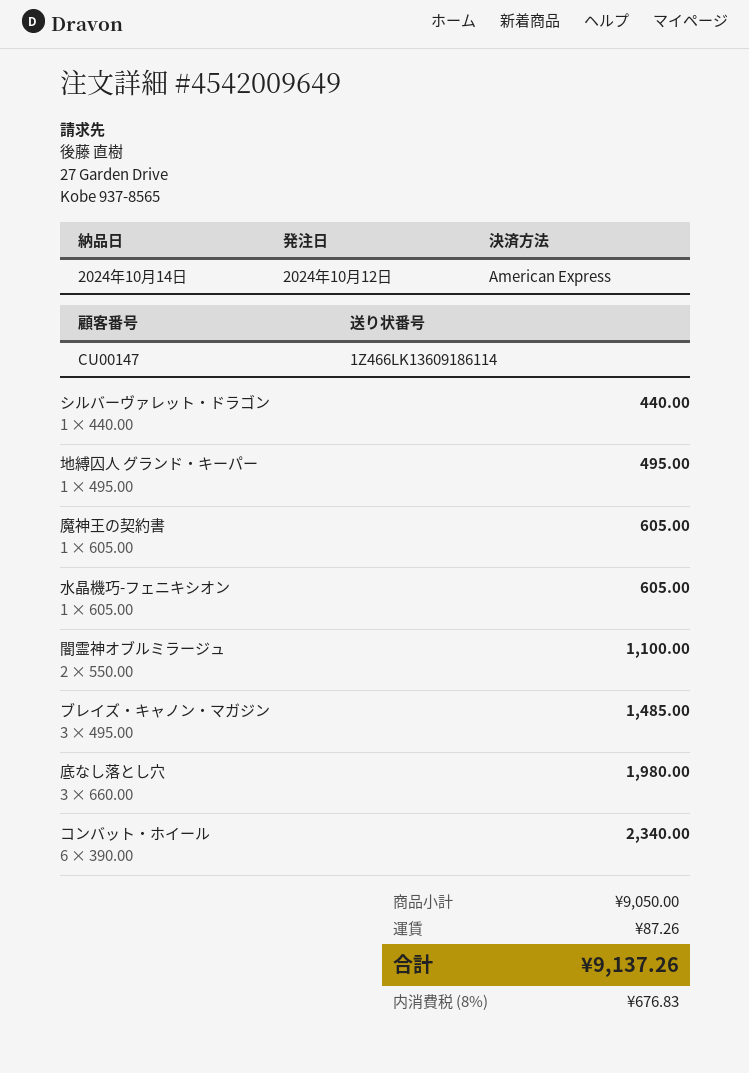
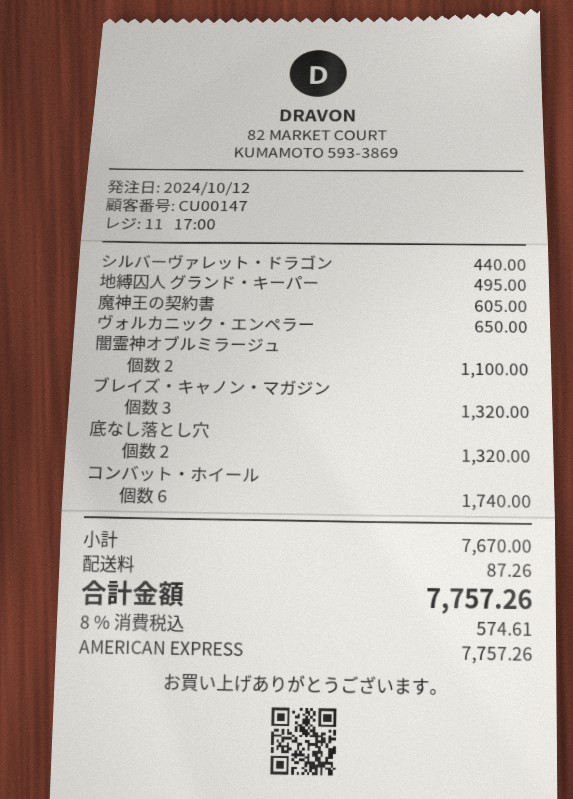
水晶機巧-フェニキシオン: 1 for 605.00 -> none
ブレイズ・キャノン・マガジン: 3 for 1485.00 -> 3 for 1320.00
底なし落とし穴: 3 for 1980.00 -> 2 for 1320.00
コンバット・ホイール: 6 for 2340.00 -> 6 for 1740.00
ヴォルカニック・エンペラー: none -> 1 for 650.00
subtotal: 9050.00 -> 7670.00
tax: 8% = 676.83 -> 8% = 574.61
total: 9137.26 -> 7757.26

